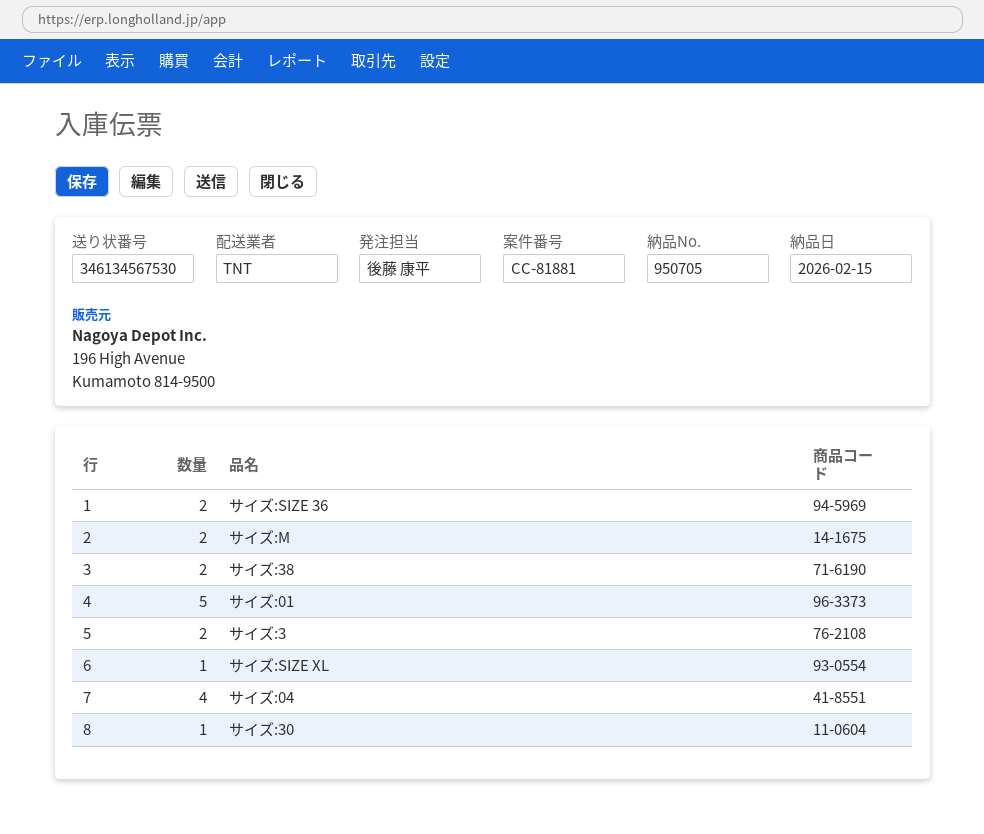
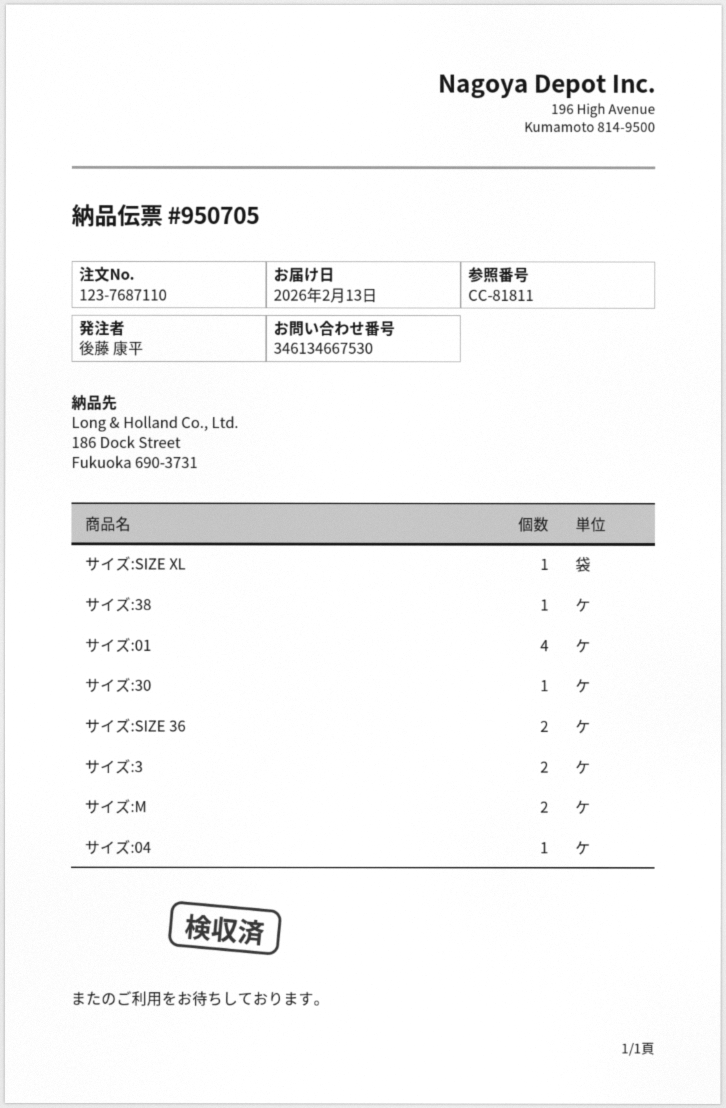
delivery date: 2026-02-15 -> 2026-02-13
reference: CC-81881 -> CC-81811
tracking number: 346134567530 -> 346134667530
サイズ:38: 2 -> 1
サイズ:01: 5 -> 4
サイズ:04: 4 -> 1

